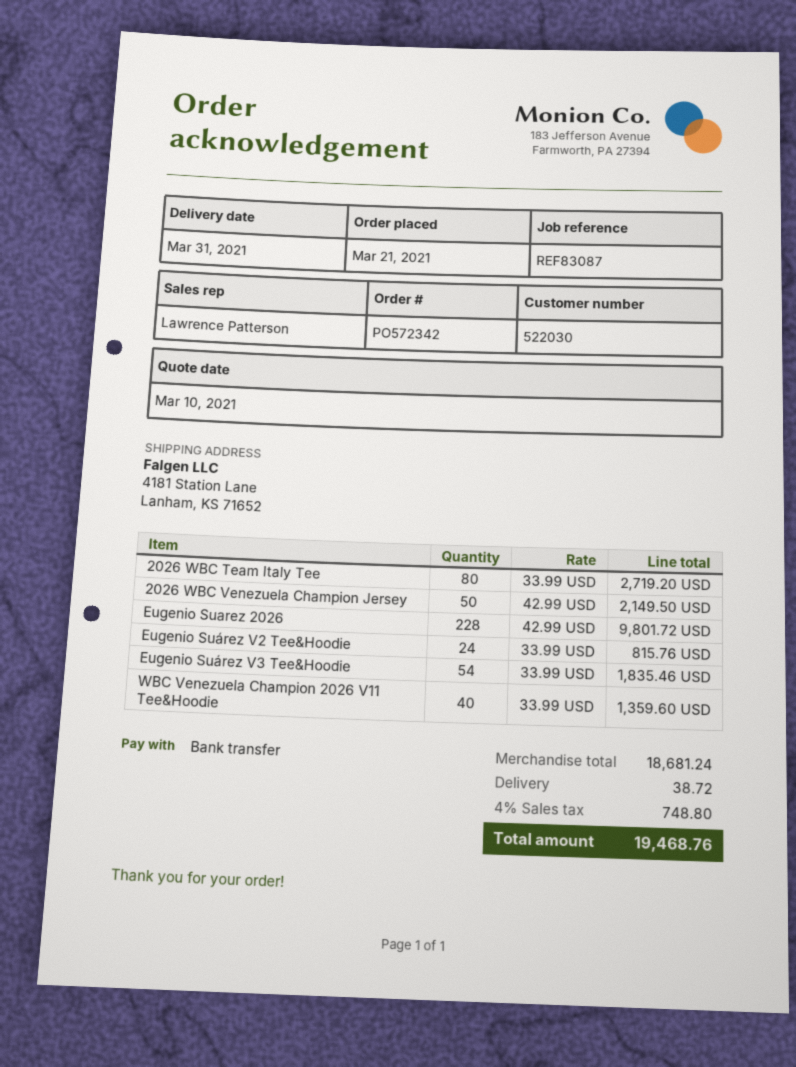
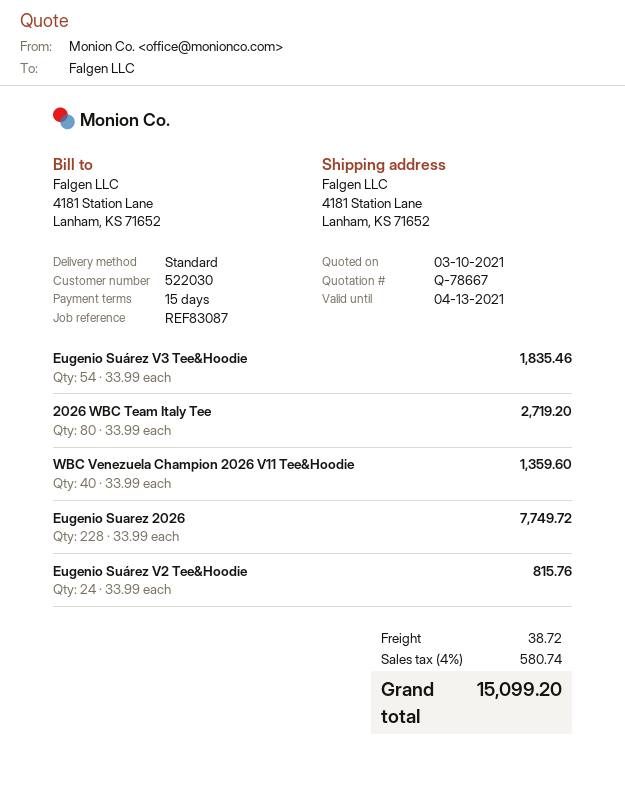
2026 WBC Venezuela Champion Jersey: 50 x 42.99 = 2149.50 -> none
Eugenio Suarez 2026: 228 x 42.99 = 9801.72 -> 228 x 33.99 = 7749.72
tax: 4% = 748.80 -> 4% = 580.74
total: 19468.76 -> 15099.20

